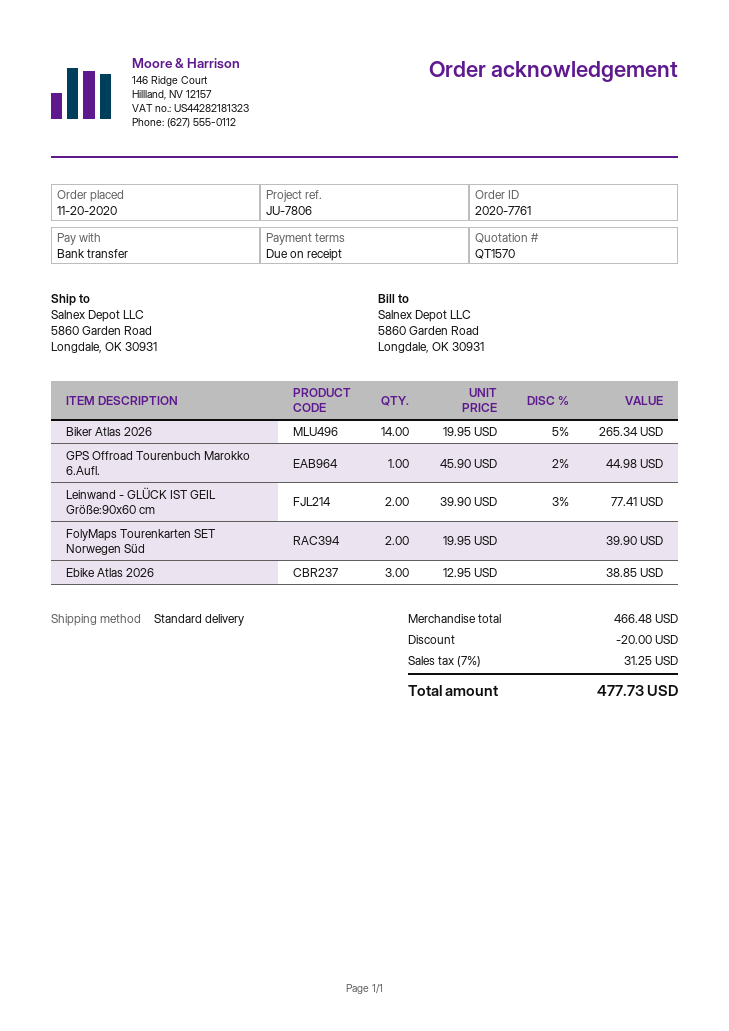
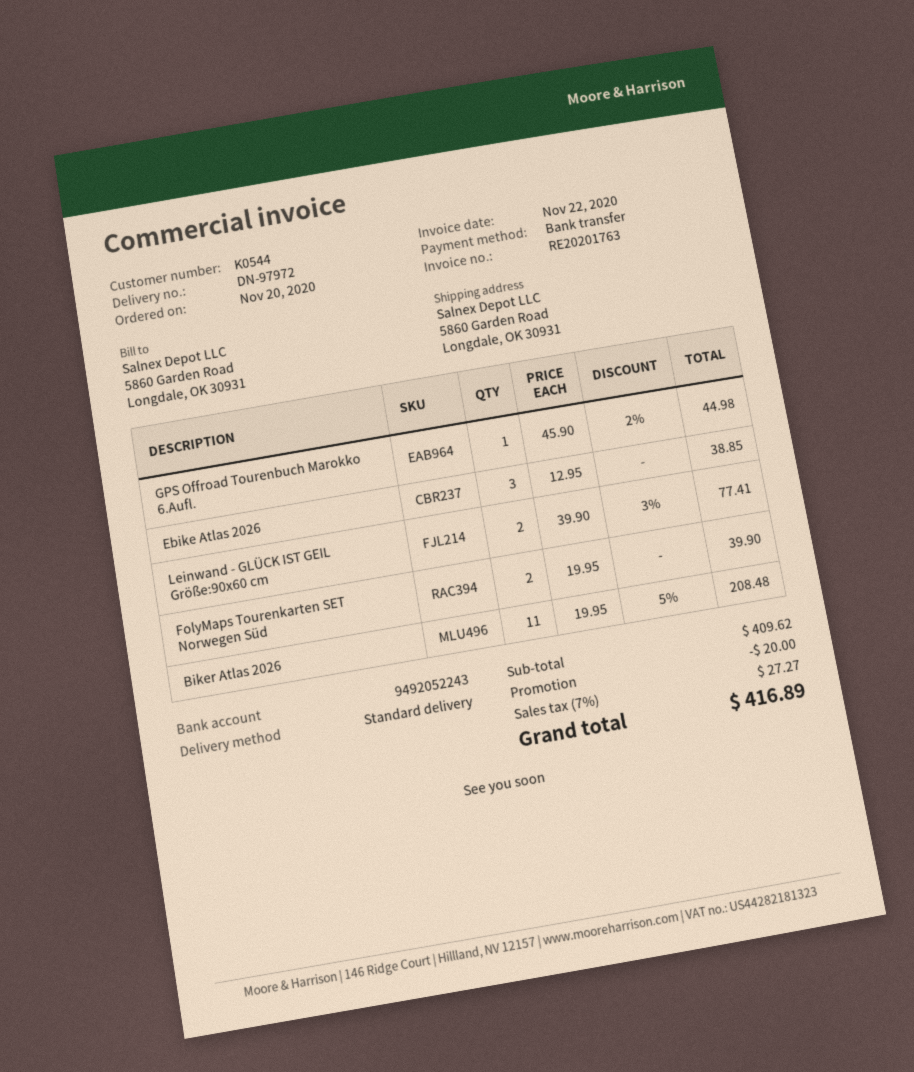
Biker Atlas 2026: 14 x 19.95 - 5% = 265.34 -> 11 x 19.95 - 5% = 208.48
subtotal: 466.48 -> 409.62
tax: 7% = 31.25 -> 7% = 27.27
total: 477.73 -> 416.89

